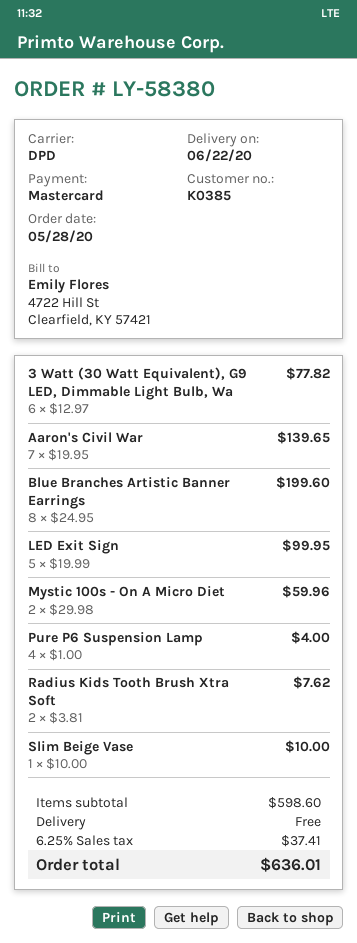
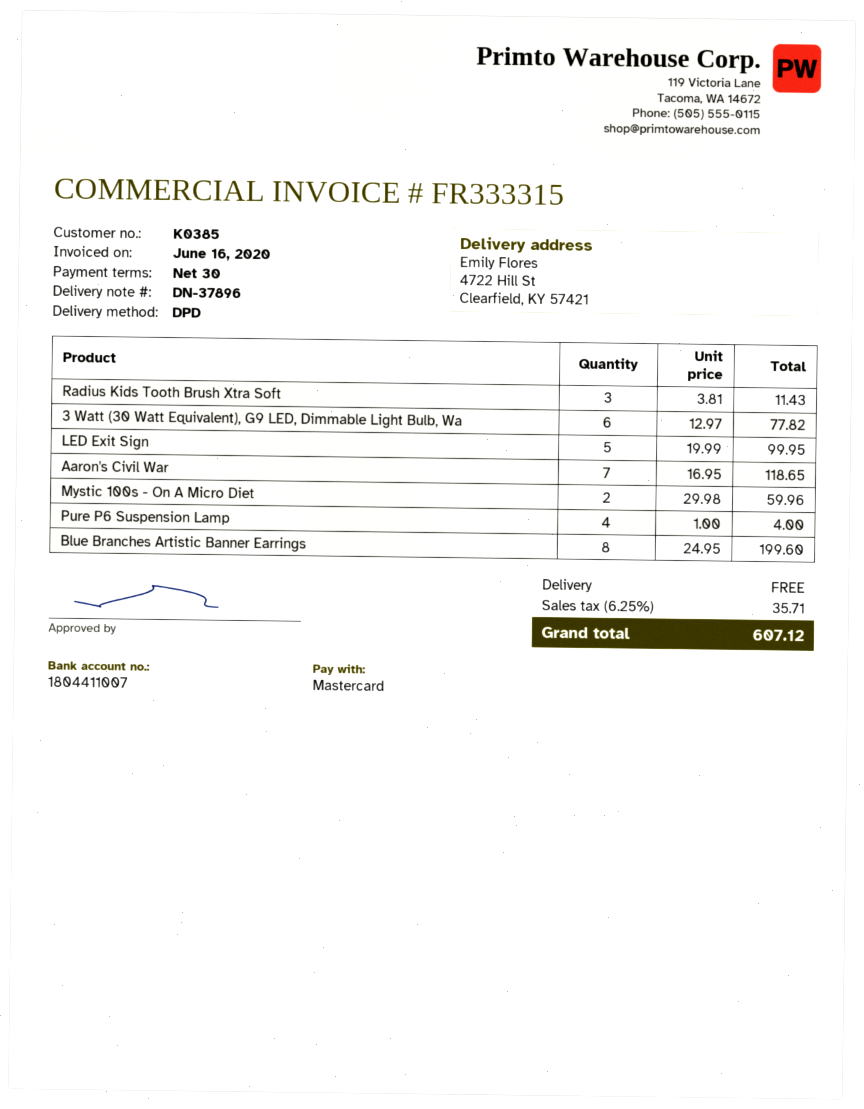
Aaron's Civil War: 7 x 19.95 = 139.65 -> 7 x 16.95 = 118.65
Radius Kids Tooth Brush Xtra Soft: 2 x 3.81 = 7.62 -> 3 x 3.81 = 11.43
Slim Beige Vase: 1 x 10.00 = 10.00 -> none
tax: 6.25% = 37.41 -> 6.25% = 35.71
total: 636.01 -> 607.12

